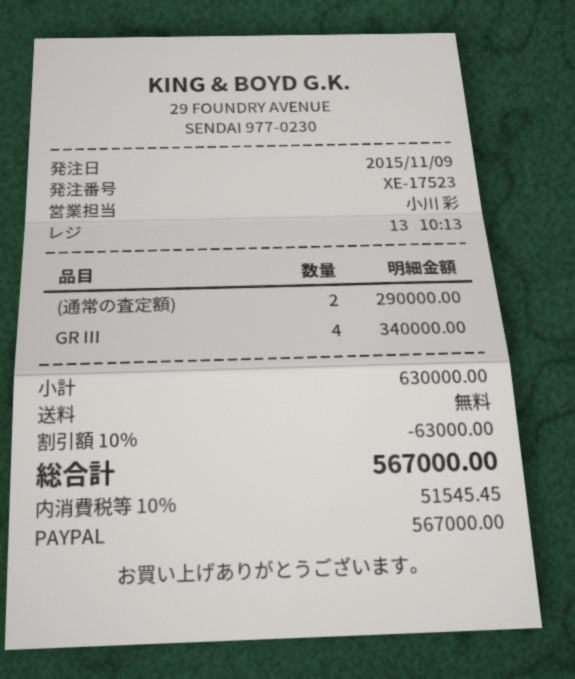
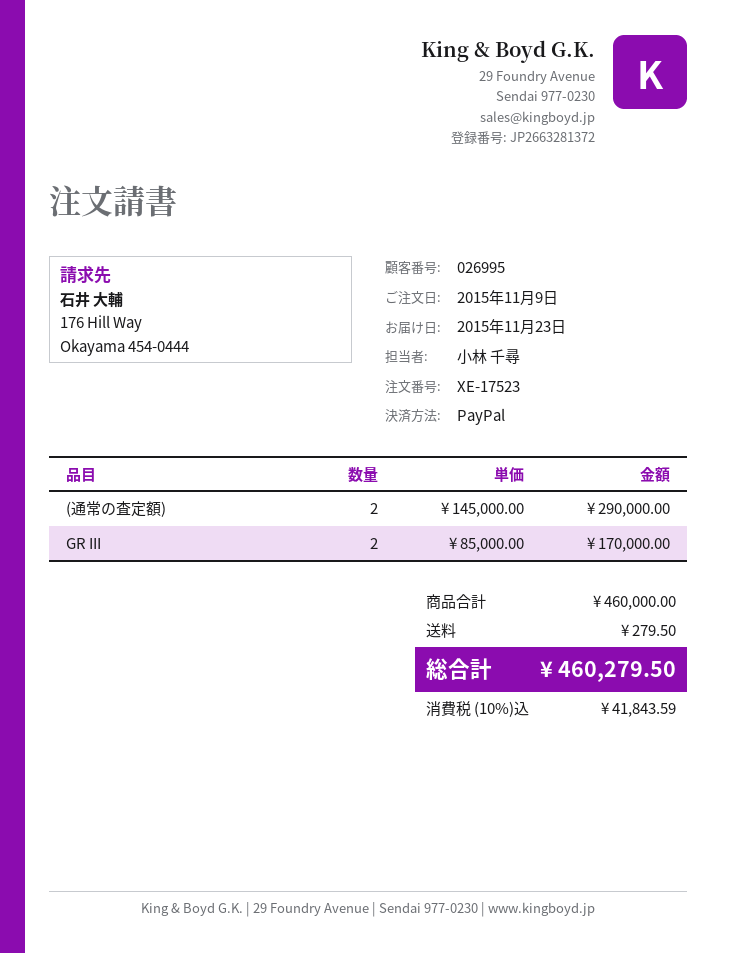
sales rep: 小川 彩 -> 小林 千尋
GR III: 4 for 340000.00 -> 2 for 170000.00
subtotal: 630000.00 -> 460000.00
discount: 10% = 63000.00 -> none
shipping: 0.00 -> 279.50
tax: 10% = 51545.45 -> 10% = 41843.59
total: 567000.00 -> 460279.50

